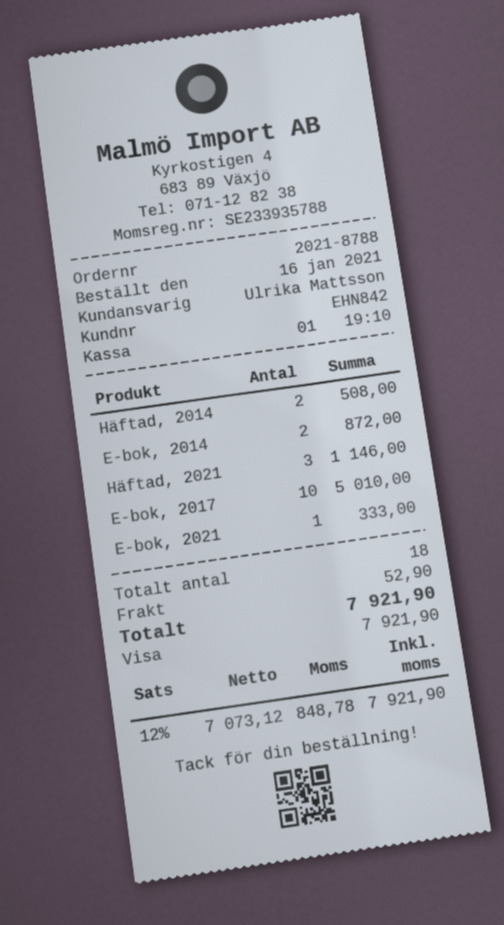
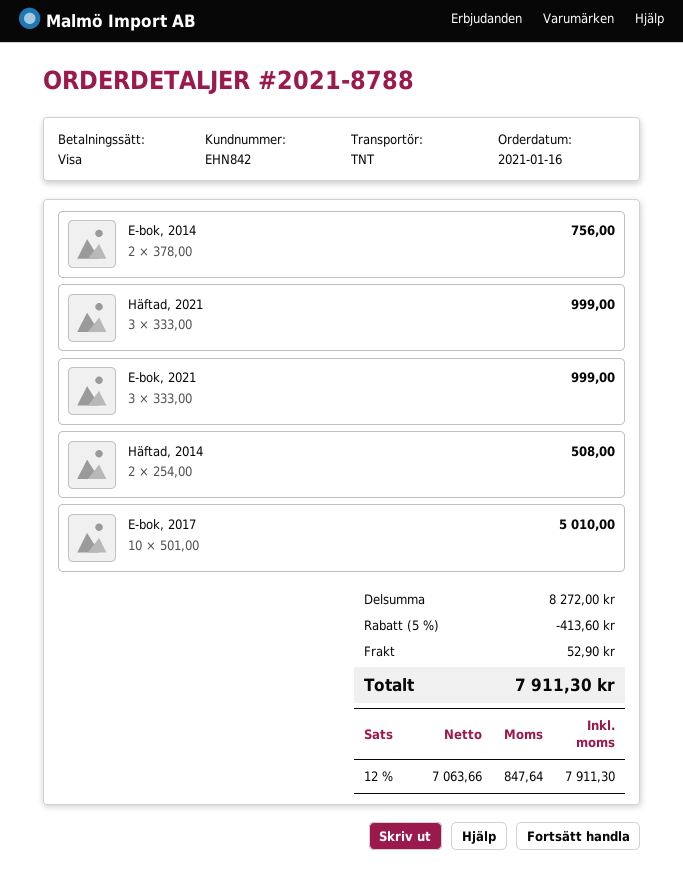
E-bok, 2014: 2 for 872.00 -> 2 for 756.00
Häftad, 2021: 3 for 1146.00 -> 3 for 999.00
E-bok, 2021: 1 for 333.00 -> 3 for 999.00
discount: none -> 5% = 413.60
net: 7073.12 -> 7063.66
tax: 12% = 848.78 -> 12% = 847.64
total: 7921.90 -> 7911.30

